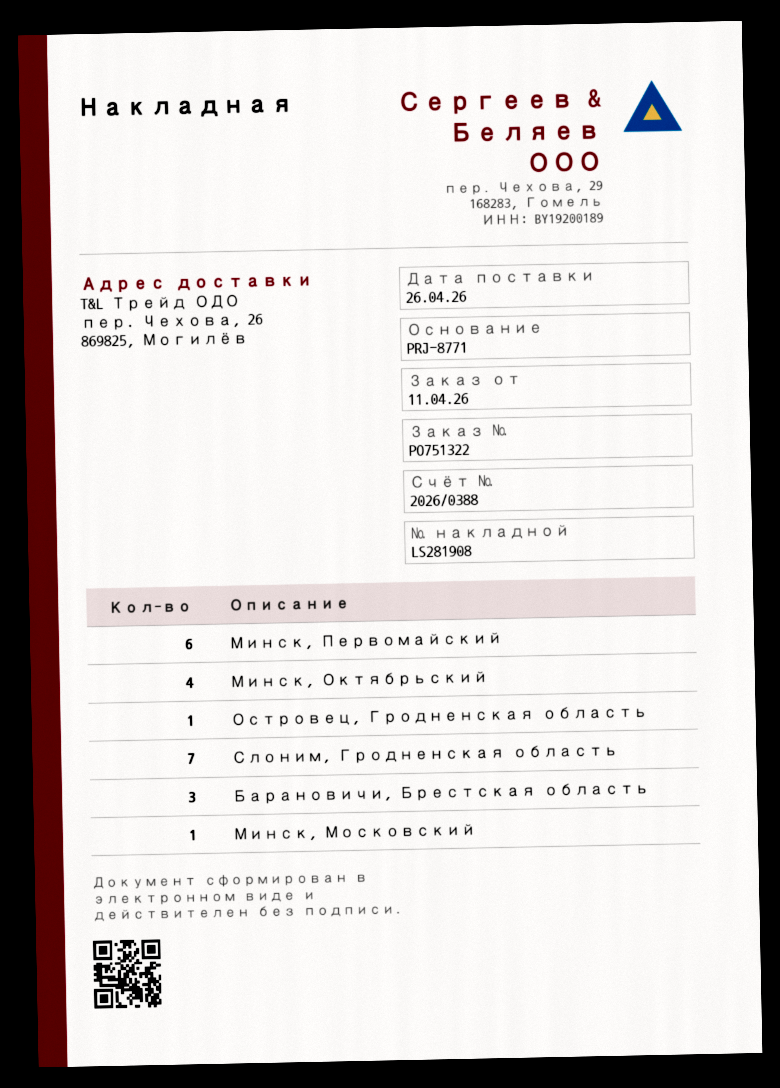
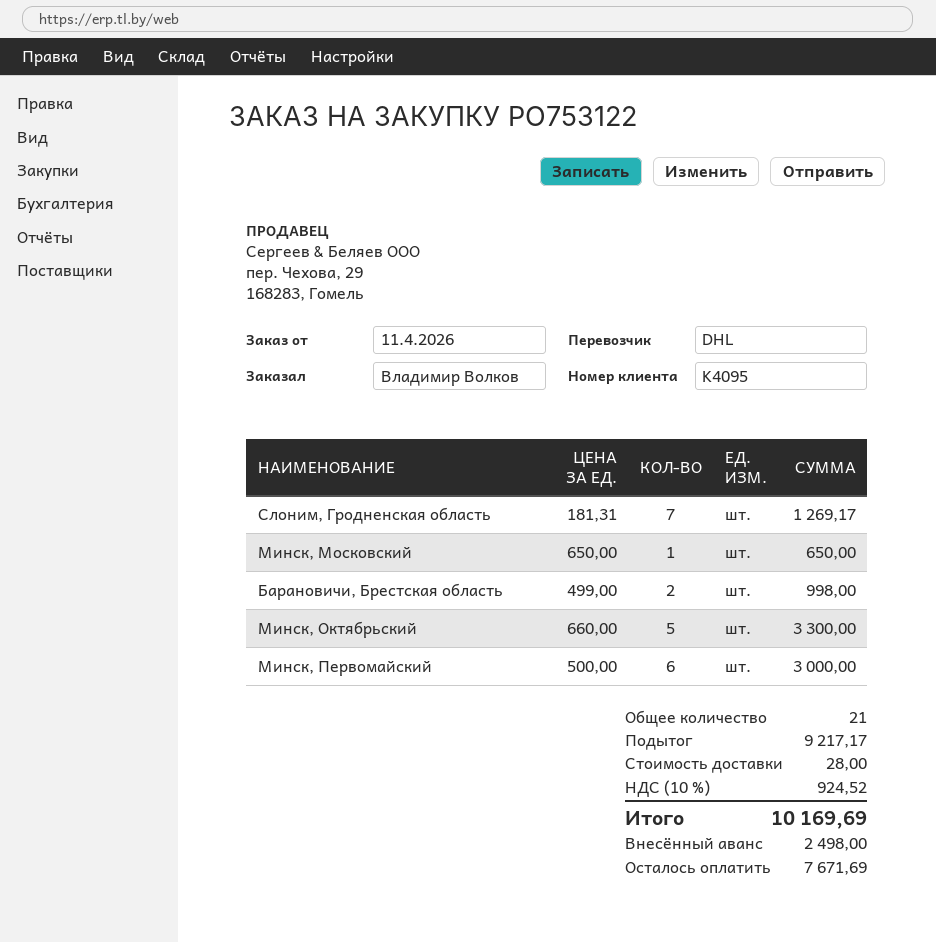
order number: PO751322 -> PO753122
Минск, Октябрьский: 4 -> 5
Островец, Гродненская область: 1 -> none
Барановичи, Брестская область: 3 -> 2

